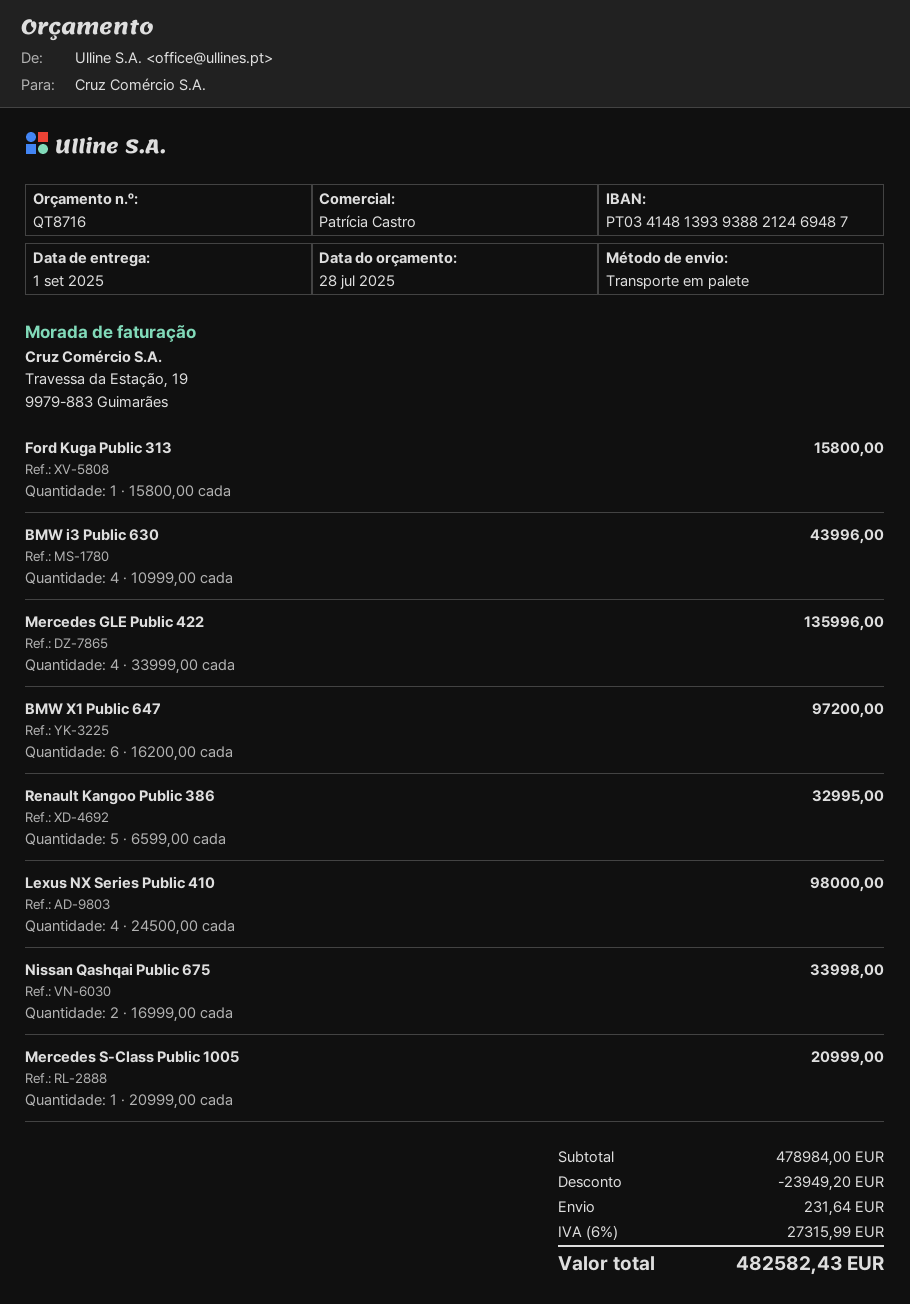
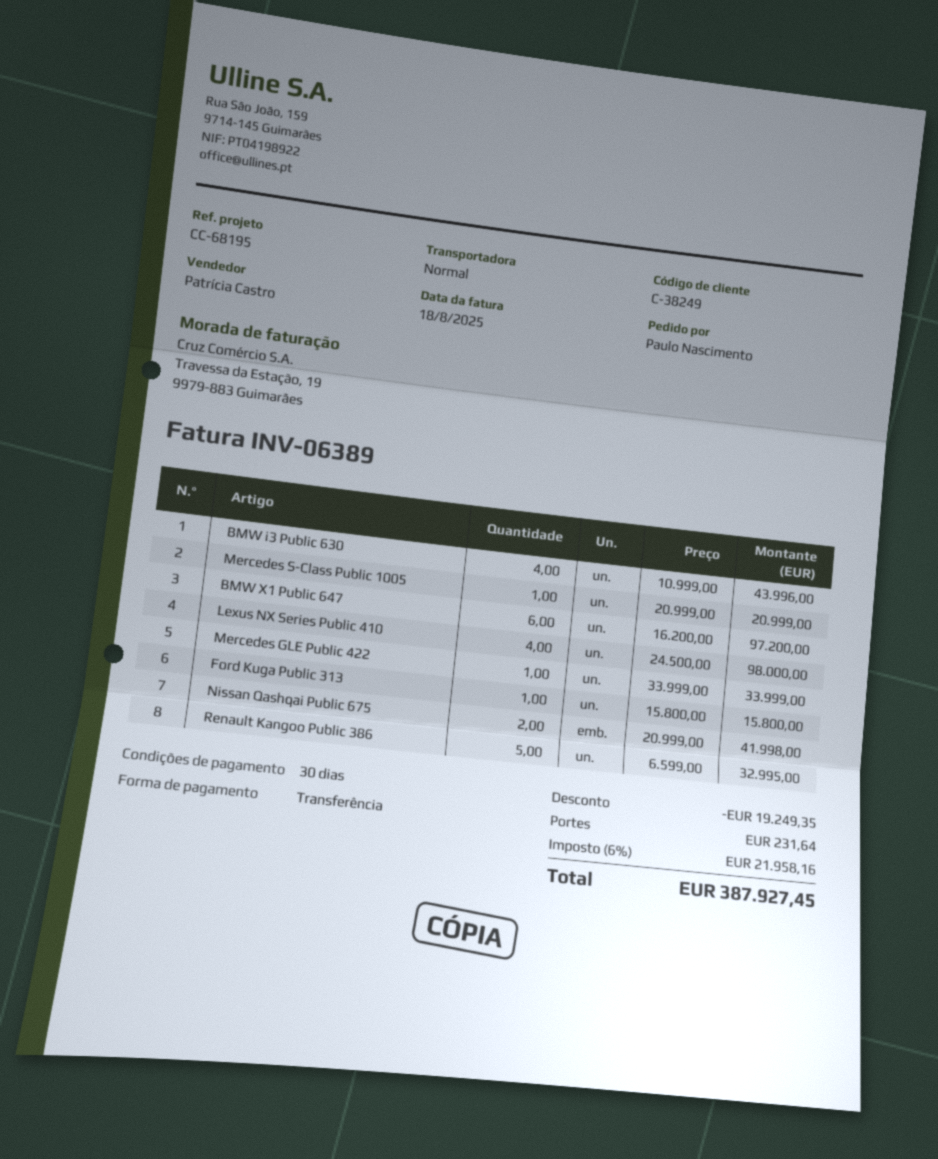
shipping method: pallet freight -> standard
Mercedes GLE Public 422: 4 x 33999.00 = 135996.00 -> 1 x 33999.00 = 33999.00
Nissan Qashqai Public 675: 2 x 16999.00 = 33998.00 -> 2 x 20999.00 = 41998.00
discount: 23949.20 -> 19249.35
tax: 6% = 27315.99 -> 6% = 21958.16
total: 482582.43 -> 387927.45

